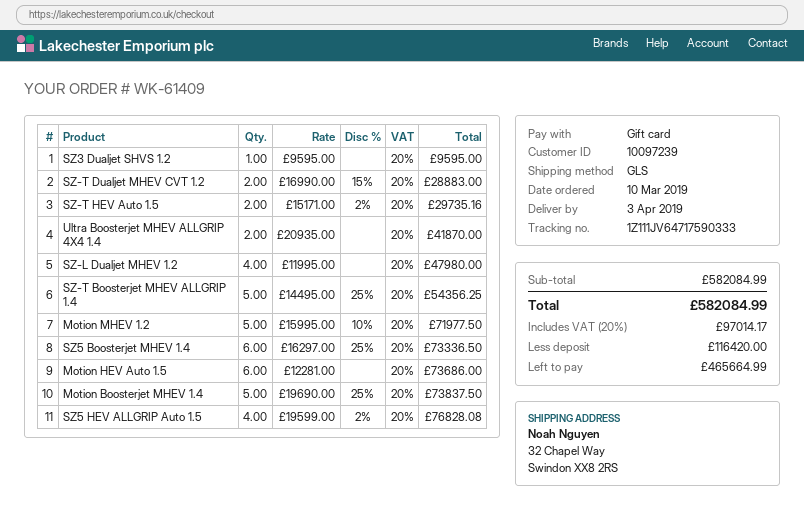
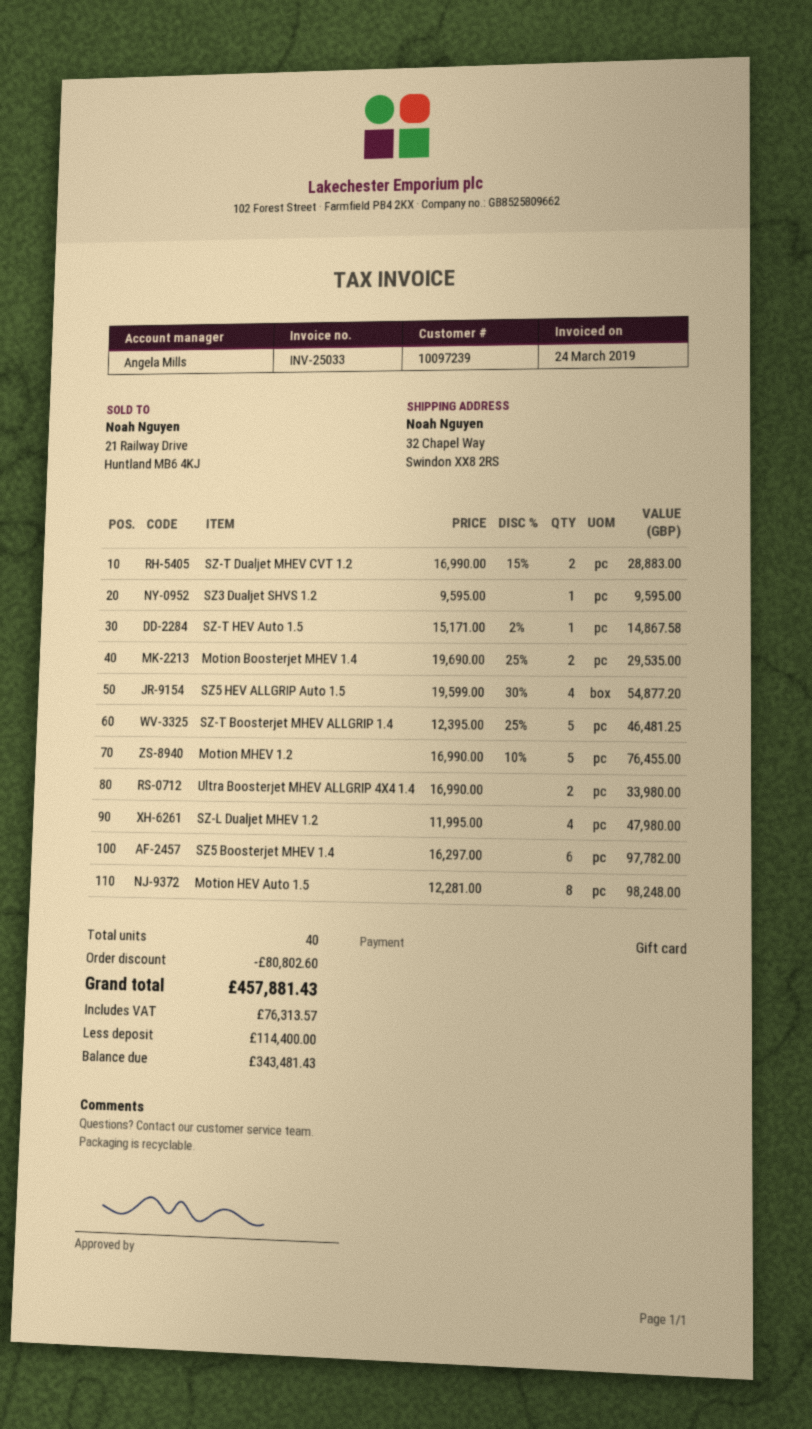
SZ-T HEV Auto 1.5: 2 x 15171.00 - 2% = 29735.16 -> 1 x 15171.00 - 2% = 14867.58
Ultra Boosterjet MHEV ALLGRIP 4X4 1.4: 2 x 20935.00 = 41870.00 -> 2 x 16990.00 = 33980.00
SZ-T Boosterjet MHEV ALLGRIP 1.4: 5 x 14495.00 - 25% = 54356.25 -> 5 x 12395.00 - 25% = 46481.25
Motion MHEV 1.2: 5 x 15995.00 - 10% = 71977.50 -> 5 x 16990.00 - 10% = 76455.00
SZ5 Boosterjet MHEV 1.4: 6 x 16297.00 - 25% = 73336.50 -> 6 x 16297.00 = 97782.00
Motion HEV Auto 1.5: 6 x 12281.00 = 73686.00 -> 8 x 12281.00 = 98248.00
Motion Boosterjet MHEV 1.4: 5 x 19690.00 - 25% = 73837.50 -> 2 x 19690.00 - 25% = 29535.00
SZ5 HEV ALLGRIP Auto 1.5: 4 x 19599.00 - 2% = 76828.08 -> 4 x 19599.00 - 30% = 54877.20
discount: none -> 80802.60
tax: 97014.17 -> 76313.57
total: 582084.99 -> 457881.43
deposit: 116420.00 -> 114400.00
balance: 465664.99 -> 343481.43

